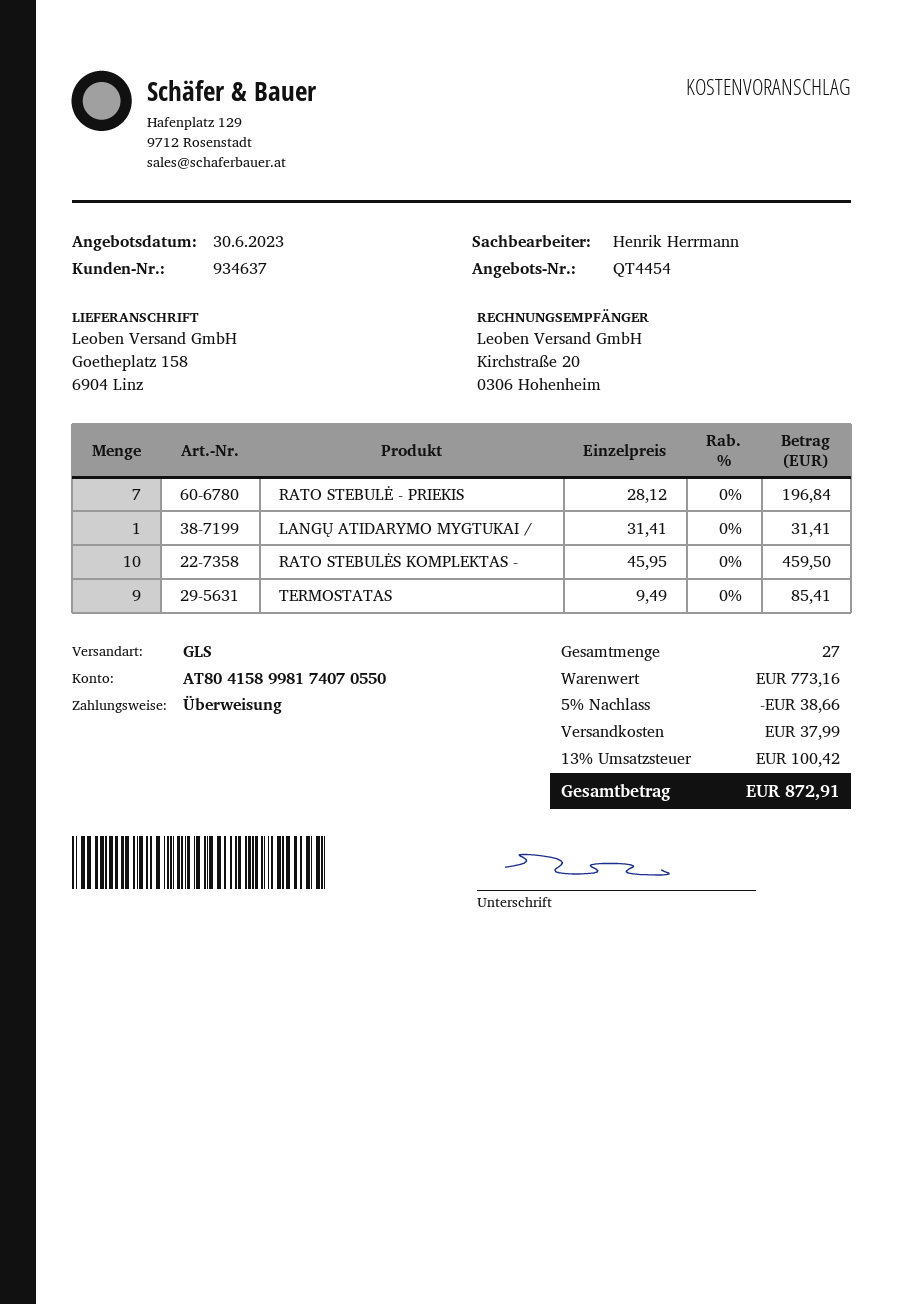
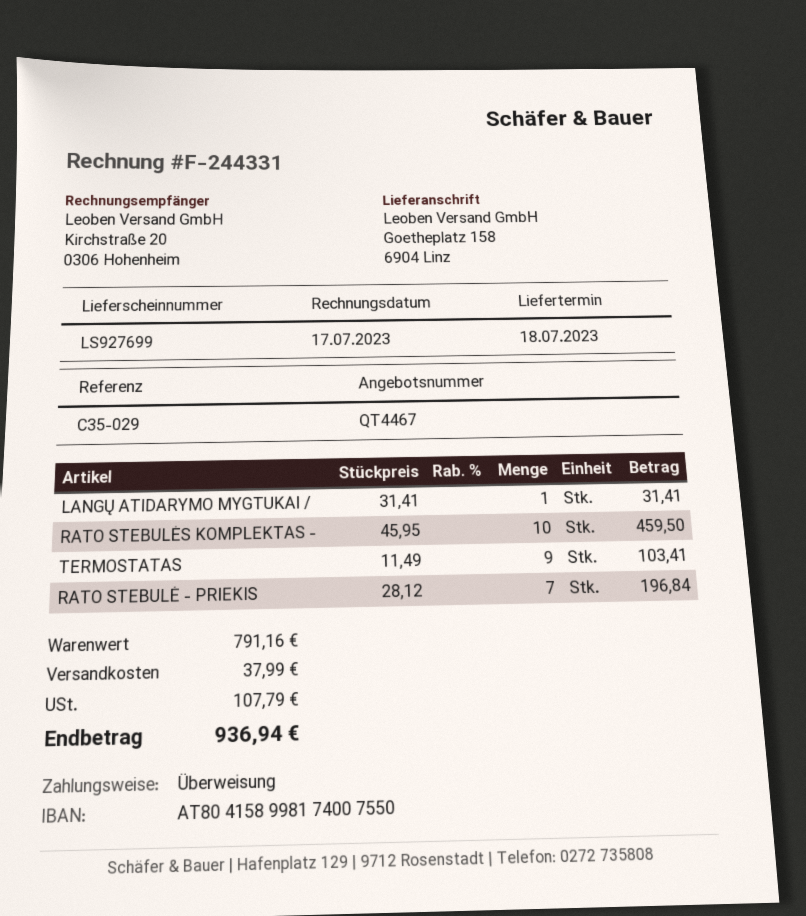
quote number: QT4454 -> QT4467
bank account: AT804158998174070550 -> AT804158998174007550
TERMOSTATAS: 9 x 9.49 = 85.41 -> 9 x 11.49 = 103.41
subtotal: 773.16 -> 791.16
discount: 5% = 38.66 -> none
tax: 100.42 -> 107.79
total: 872.91 -> 936.94

